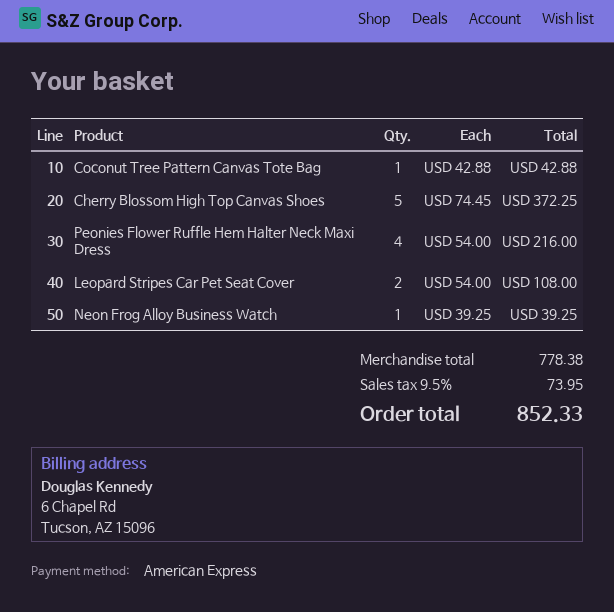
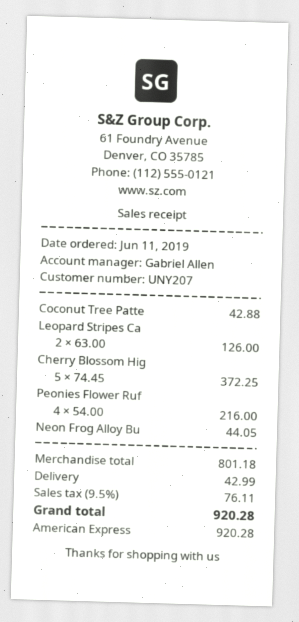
Leopard Stripes Car Pet Seat Cover: 2 x 54.00 = 108.00 -> 2 x 63.00 = 126.00
Neon Frog Alloy Business Watch: 1 x 39.25 = 39.25 -> 1 x 44.05 = 44.05
subtotal: 778.38 -> 801.18
shipping: none -> 42.99
tax: 9.5% = 73.95 -> 9.5% = 76.11
total: 852.33 -> 920.28

